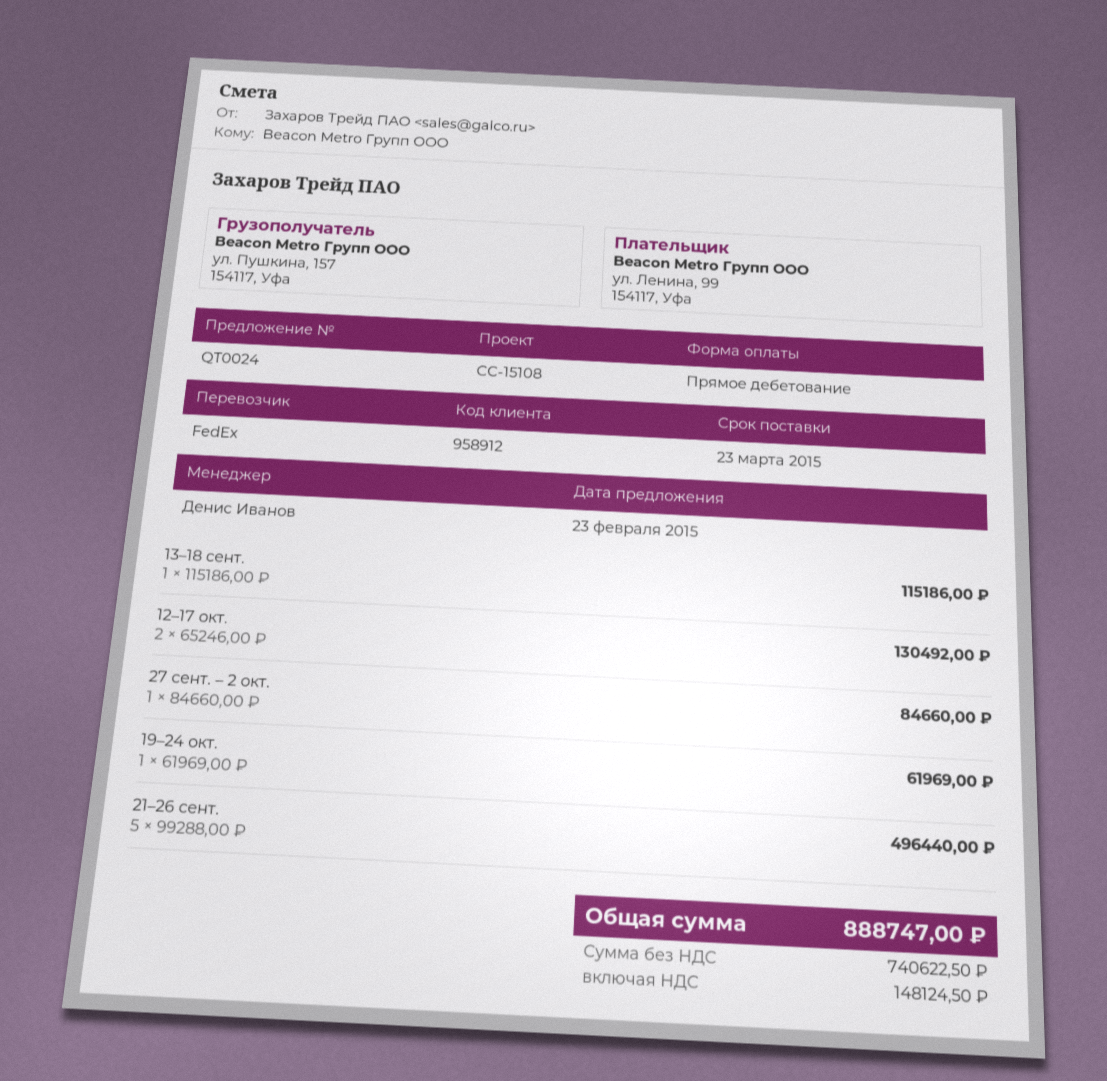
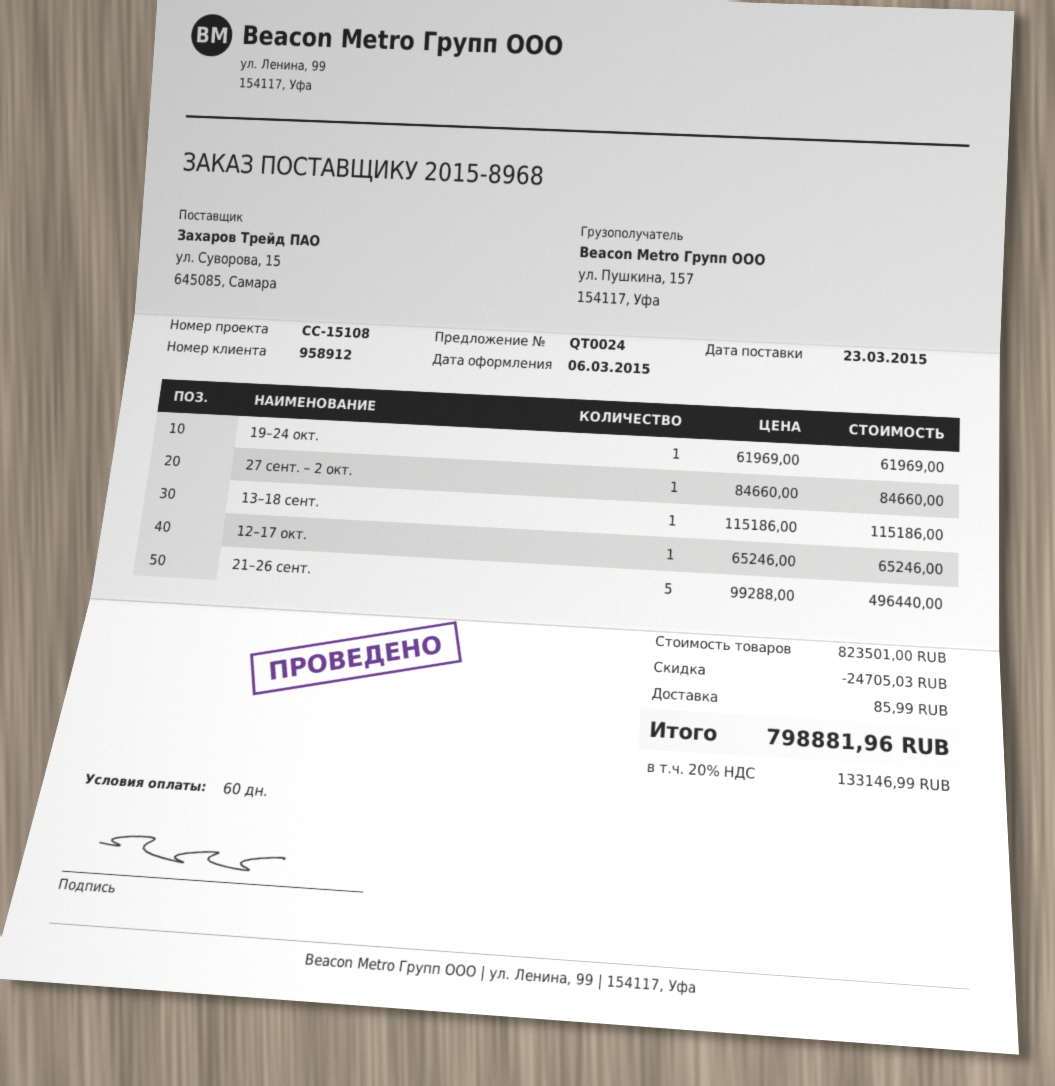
12–17 окт.: 2 x 65246.00 = 130492.00 -> 1 x 65246.00 = 65246.00
discount: none -> 24705.03
shipping: none -> 85.99
tax: 148124.50 -> 133146.99
total: 888747.00 -> 798881.96

